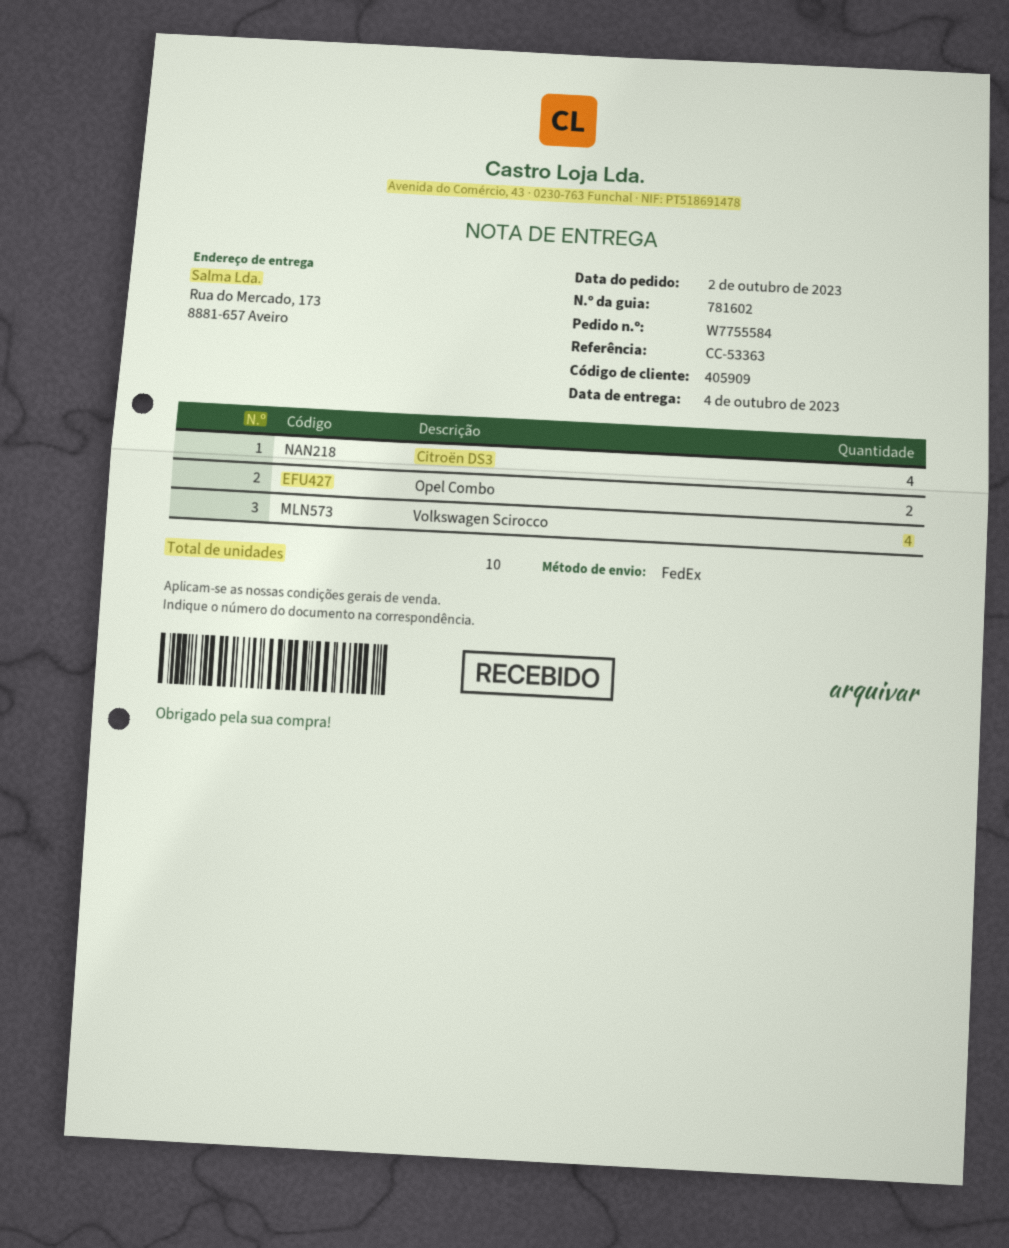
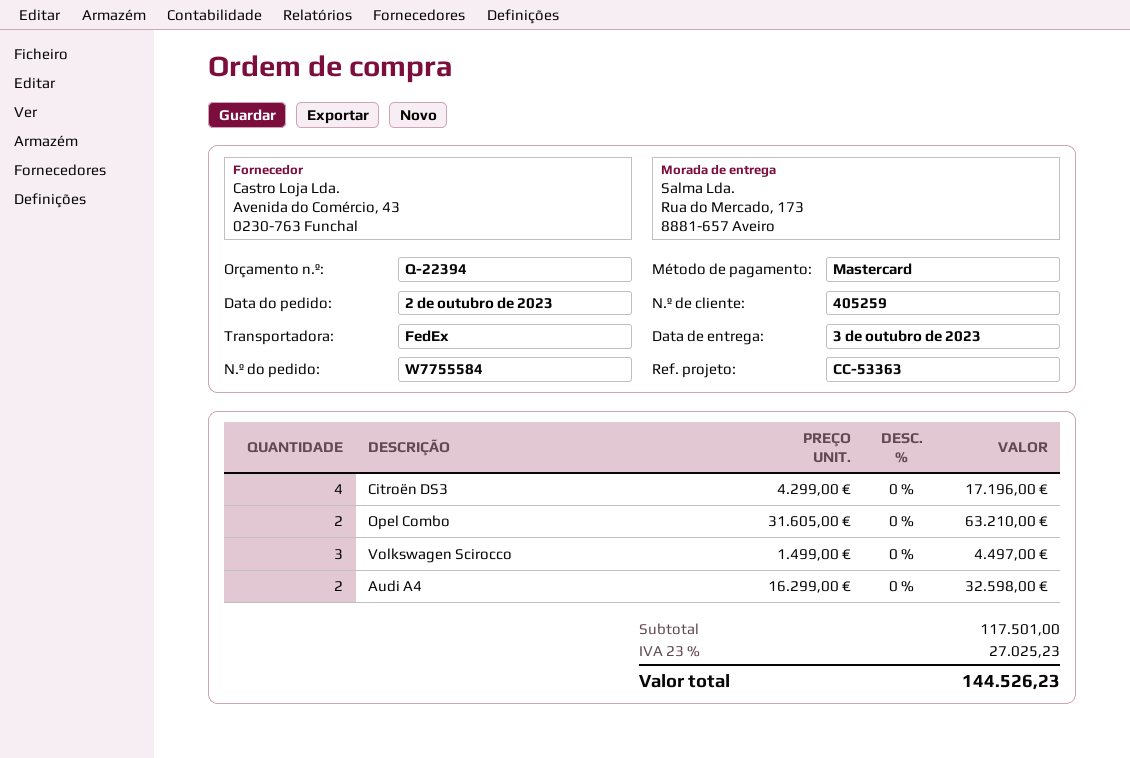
delivery date: 2023-10-04 -> 2023-10-03
customer number: 405909 -> 405259
Volkswagen Scirocco: 4 -> 3
Audi A4: none -> 2

